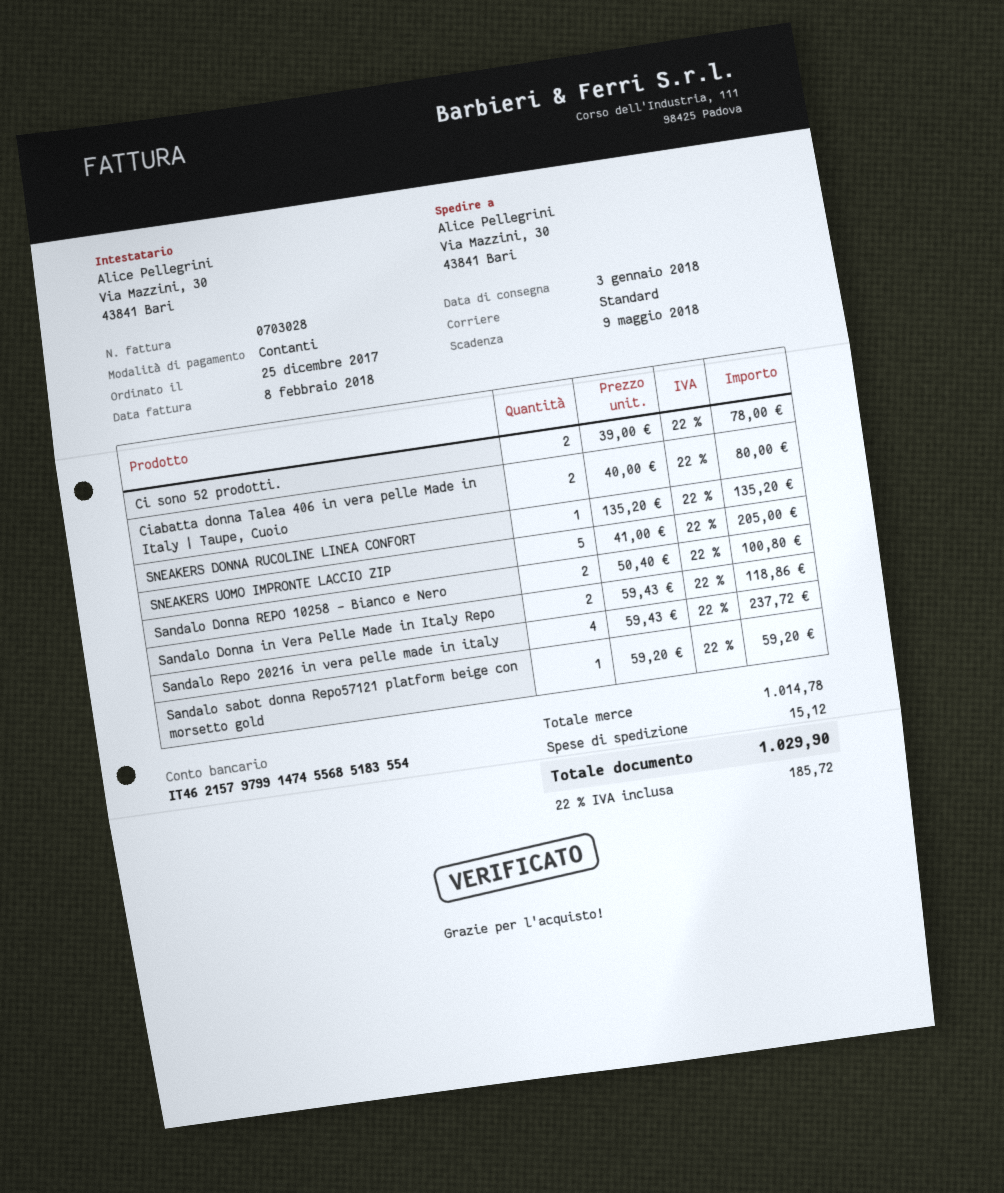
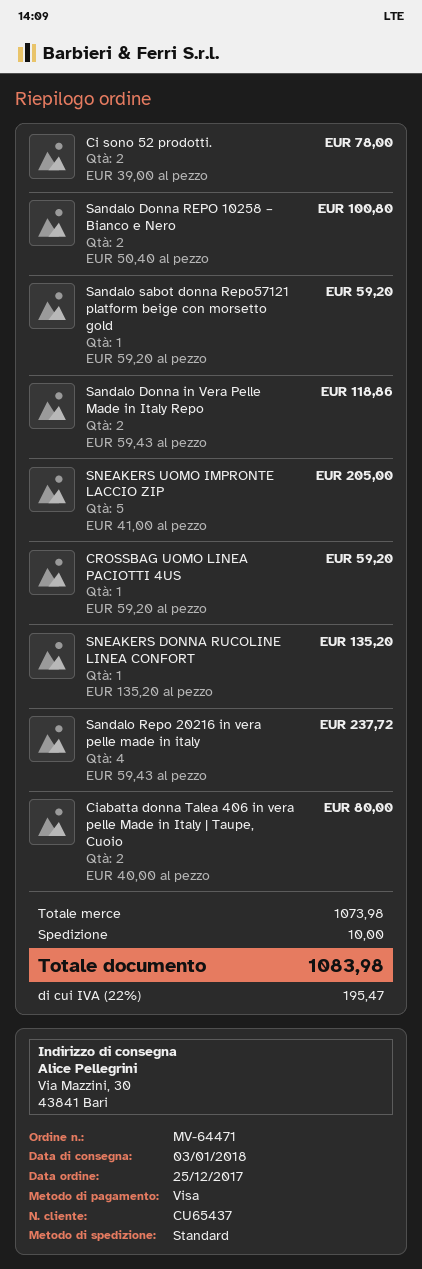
payment method: cash -> Visa
CROSSBAG UOMO LINEA PACIOTTI 4US: none -> 1 x 59.20 = 59.20
subtotal: 1014.78 -> 1073.98
shipping: 15.12 -> 10.00
tax: 22% = 185.72 -> 22% = 195.47
total: 1029.90 -> 1083.98

